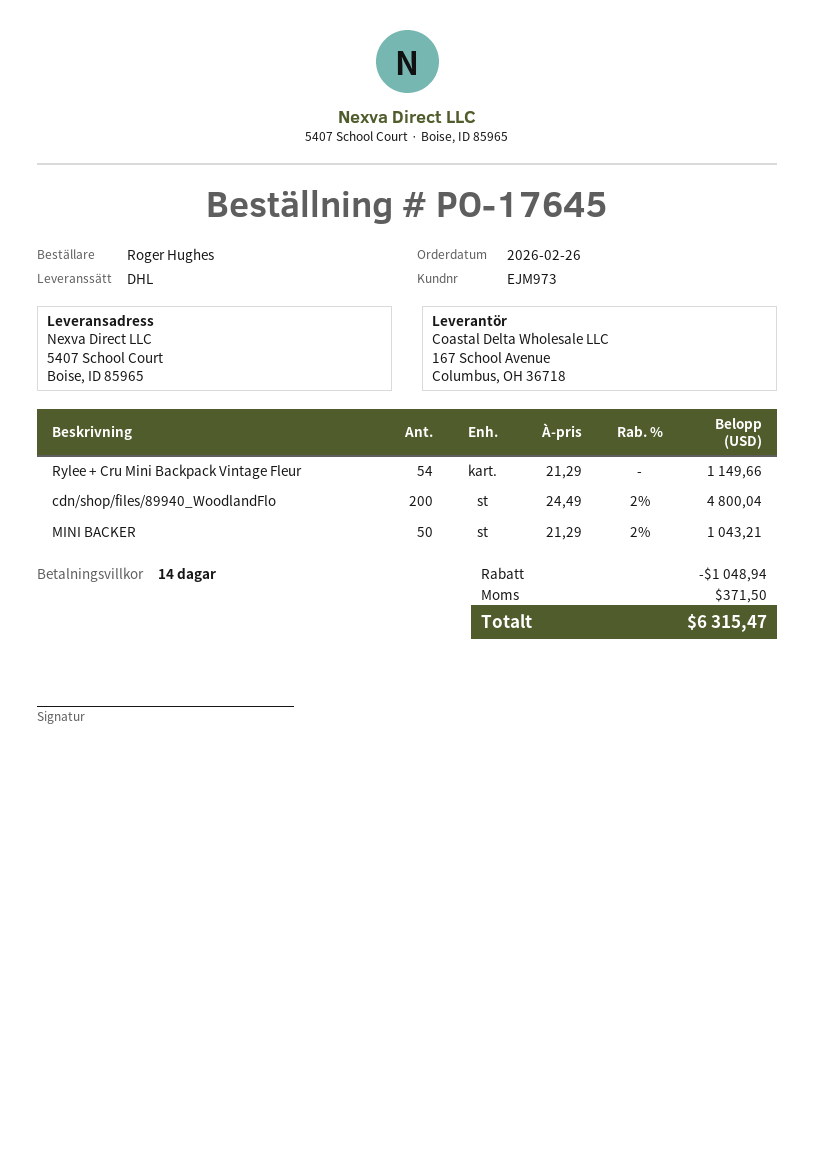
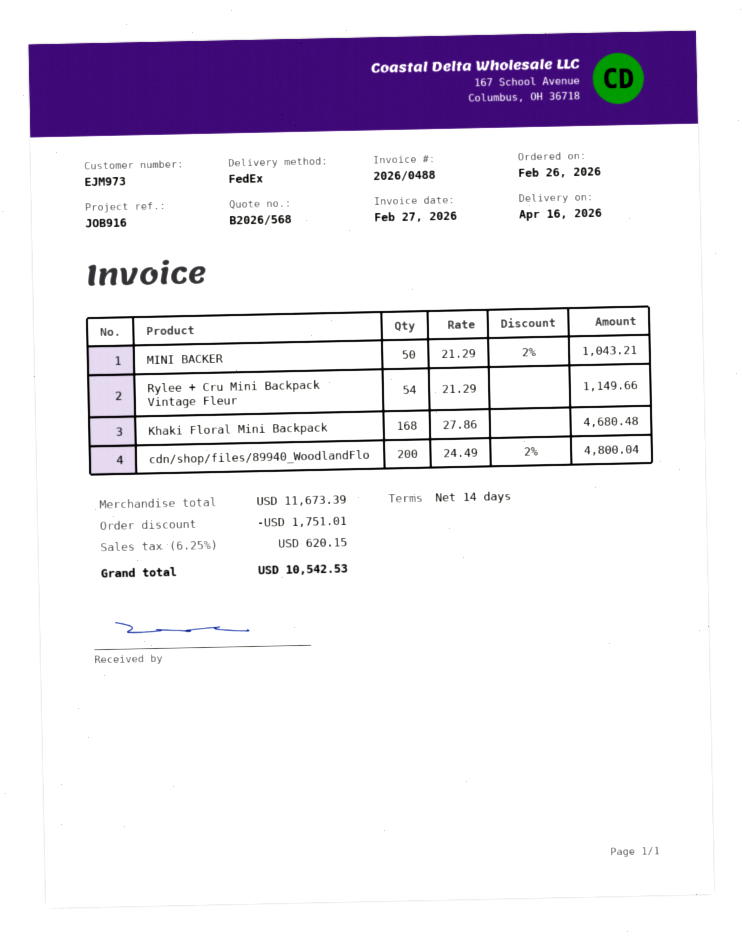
shipping method: DHL -> FedEx
Khaki Floral Mini Backpack: none -> 168 x 27.86 = 4680.48
discount: 1048.94 -> 1751.01
tax: 371.50 -> 620.15
total: 6315.47 -> 10542.53

